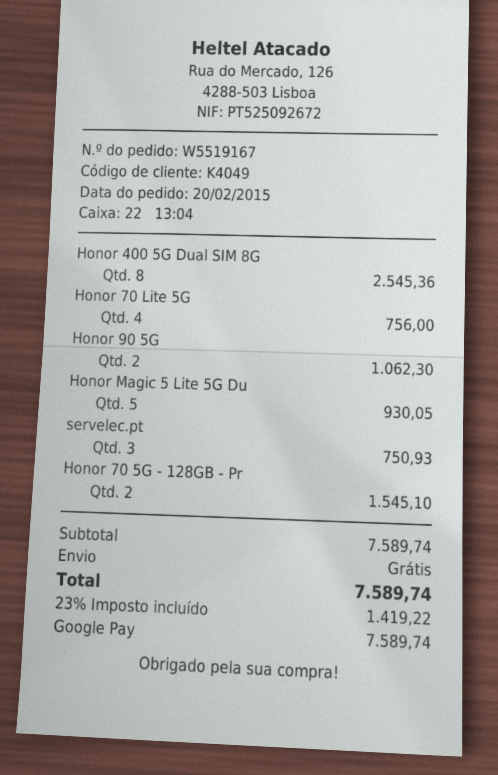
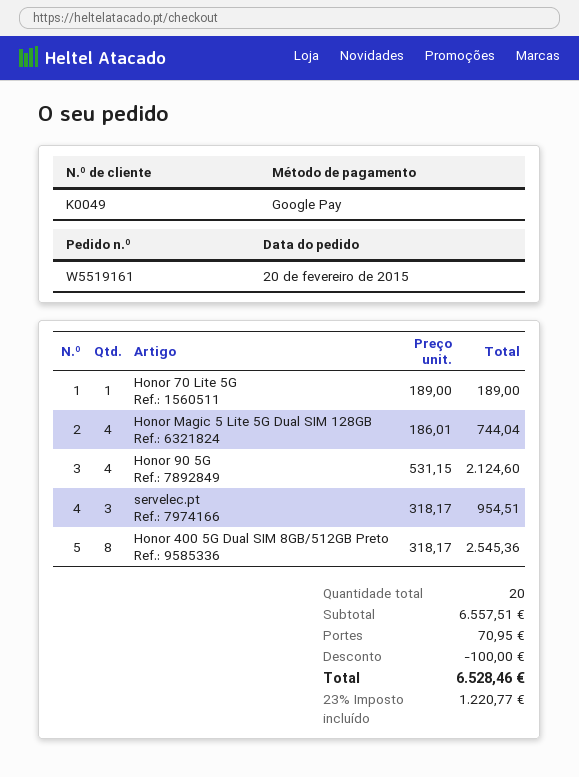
order number: W5519167 -> W5519161
customer number: K4049 -> K0049
Honor 70 Lite 5G: 4 for 756.00 -> 1 for 189.00
Honor 90 5G: 2 for 1062.30 -> 4 for 2124.60
Honor Magic 5 Lite 5G Du: 5 for 930.05 -> 4 for 744.04
servelec.pt: 3 for 750.93 -> 3 for 954.51
Honor 70 5G - 128GB - Pr: 2 for 1545.10 -> none
subtotal: 7589.74 -> 6557.51
discount: none -> 100.00
shipping: 0.00 -> 70.95
tax: 23% = 1419.22 -> 23% = 1220.77
total: 7589.74 -> 6528.46

